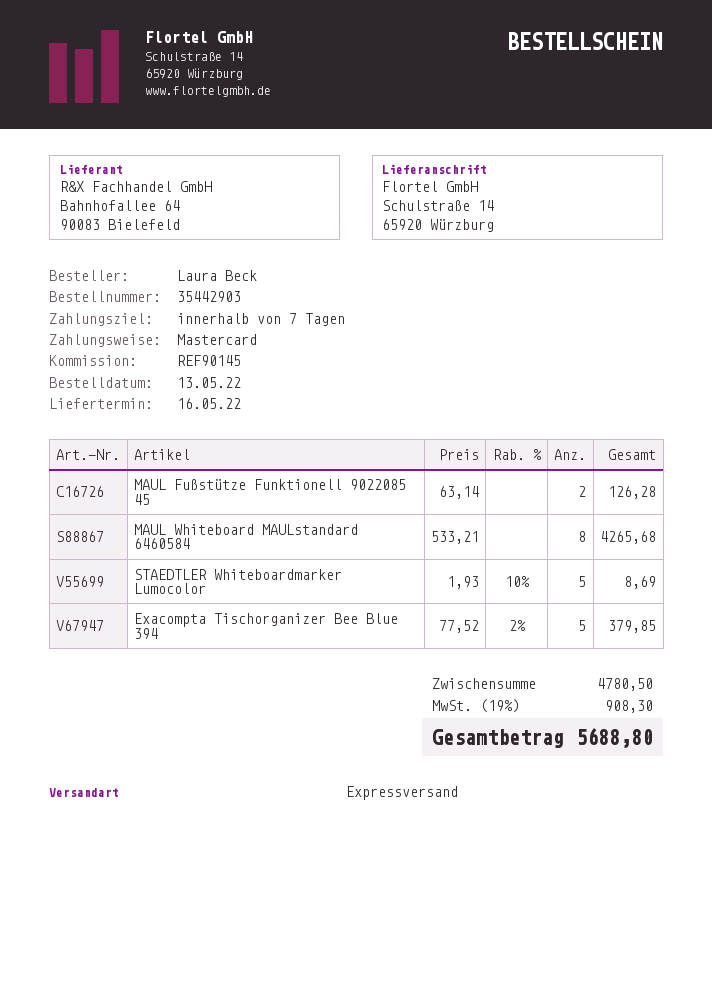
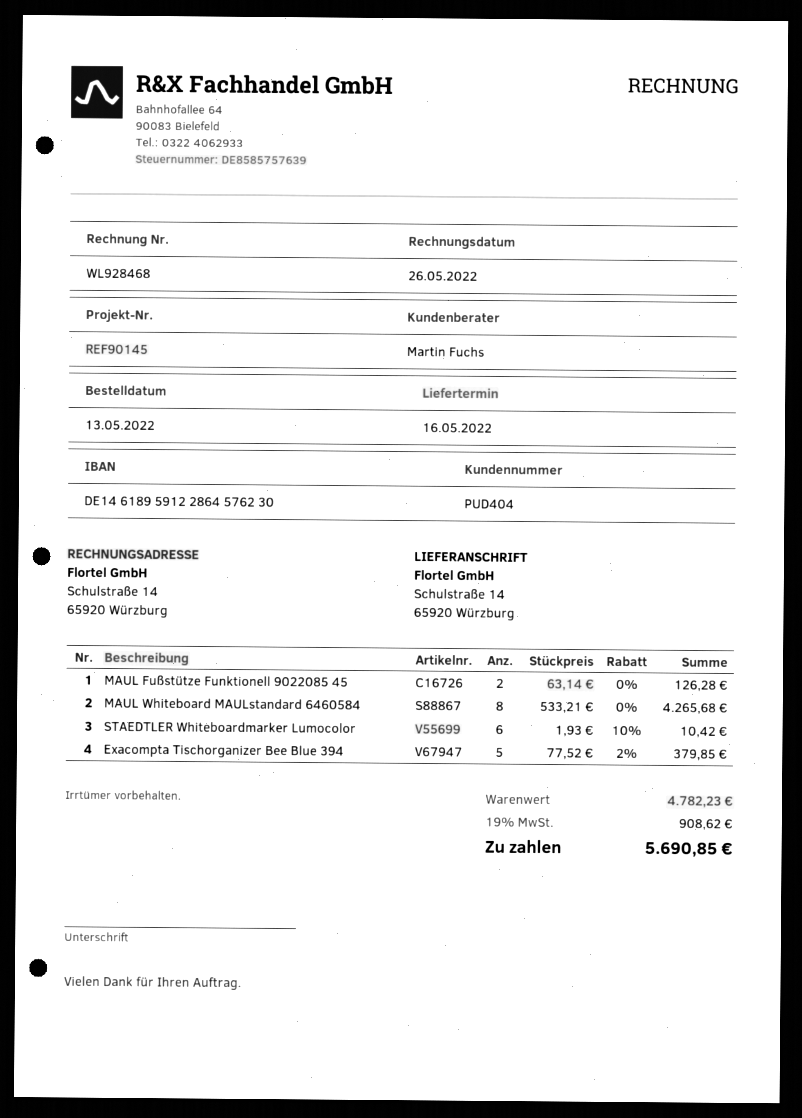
STAEDTLER Whiteboardmarker Lumocolor: 5 x 1.93 - 10% = 8.69 -> 6 x 1.93 - 10% = 10.42
subtotal: 4780.50 -> 4782.23
tax: 19% = 908.30 -> 19% = 908.62
total: 5688.80 -> 5690.85

